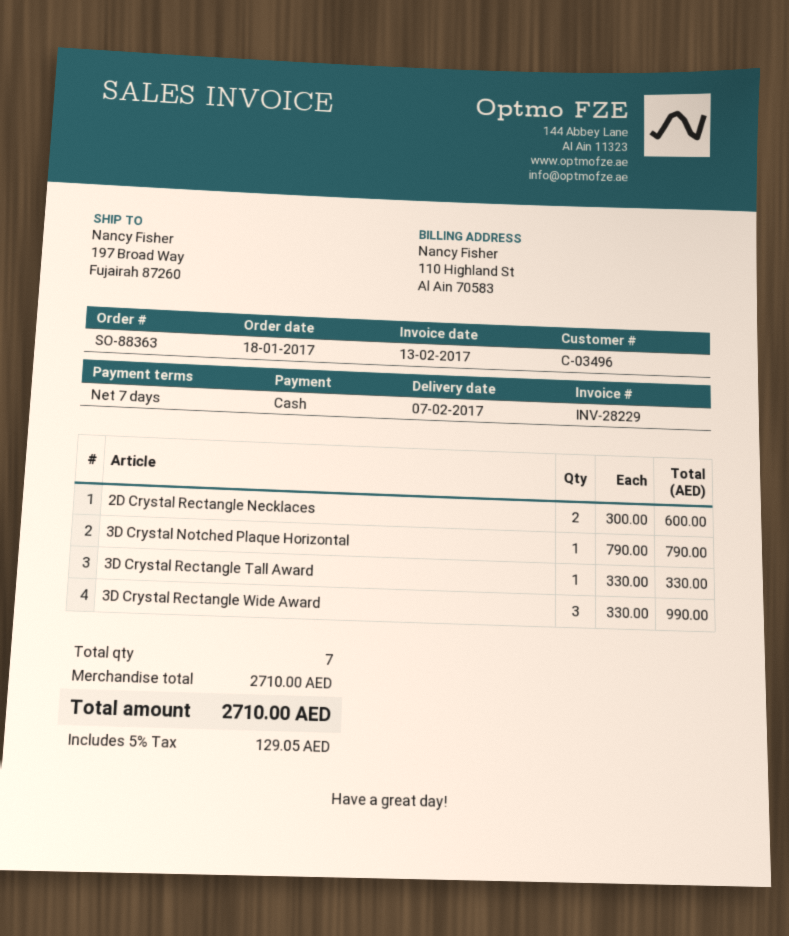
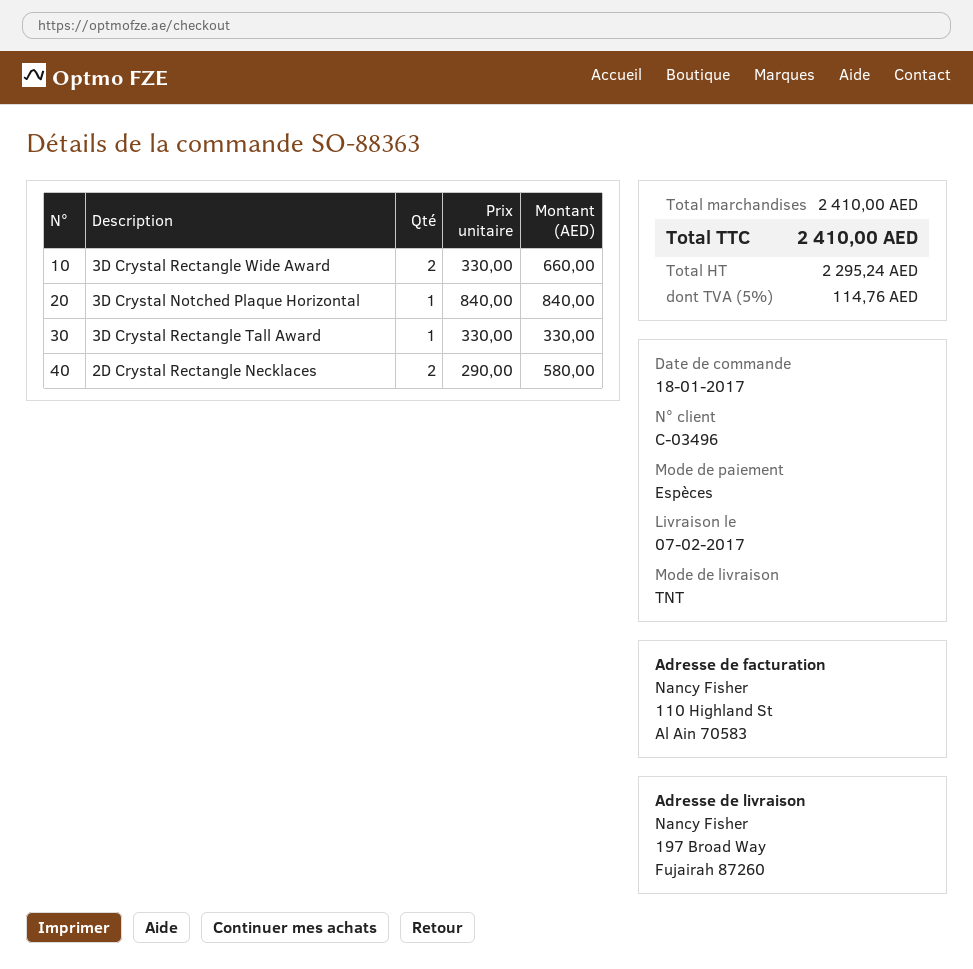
2D Crystal Rectangle Necklaces: 2 x 300.00 = 600.00 -> 2 x 290.00 = 580.00
3D Crystal Notched Plaque Horizontal: 1 x 790.00 = 790.00 -> 1 x 840.00 = 840.00
3D Crystal Rectangle Wide Award: 3 x 330.00 = 990.00 -> 2 x 330.00 = 660.00
subtotal: 2710.00 -> 2410.00
tax: 5% = 129.05 -> 5% = 114.76
total: 2710.00 -> 2410.00

